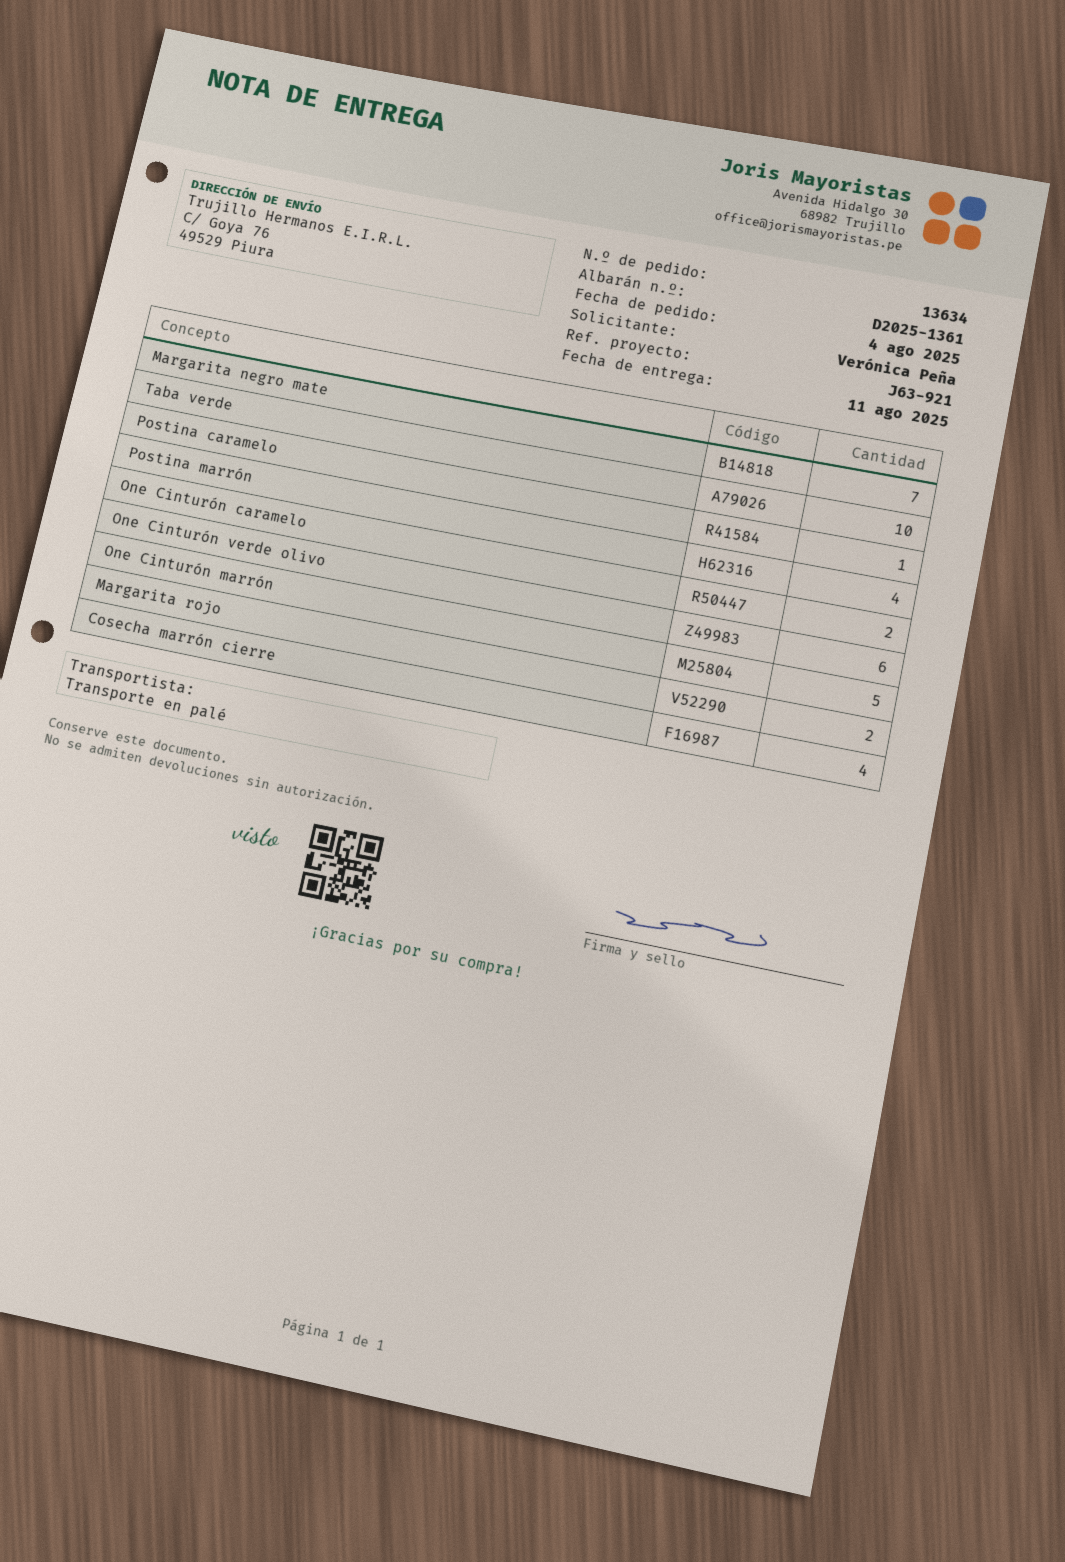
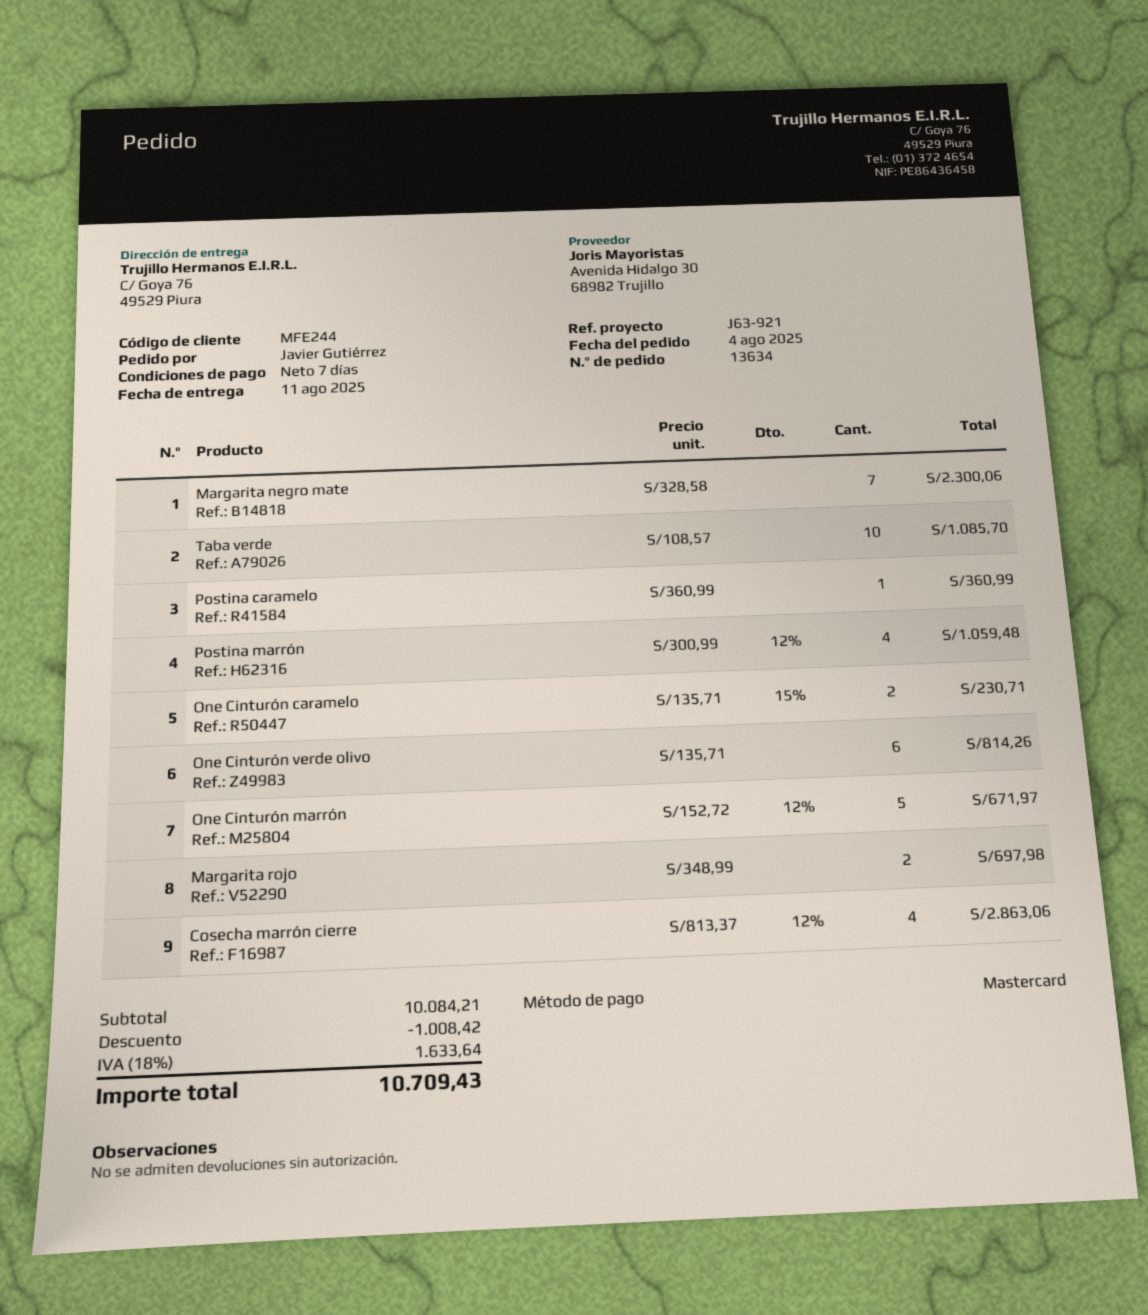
ordered by: Verónica Peña -> Javier Gutiérrez

